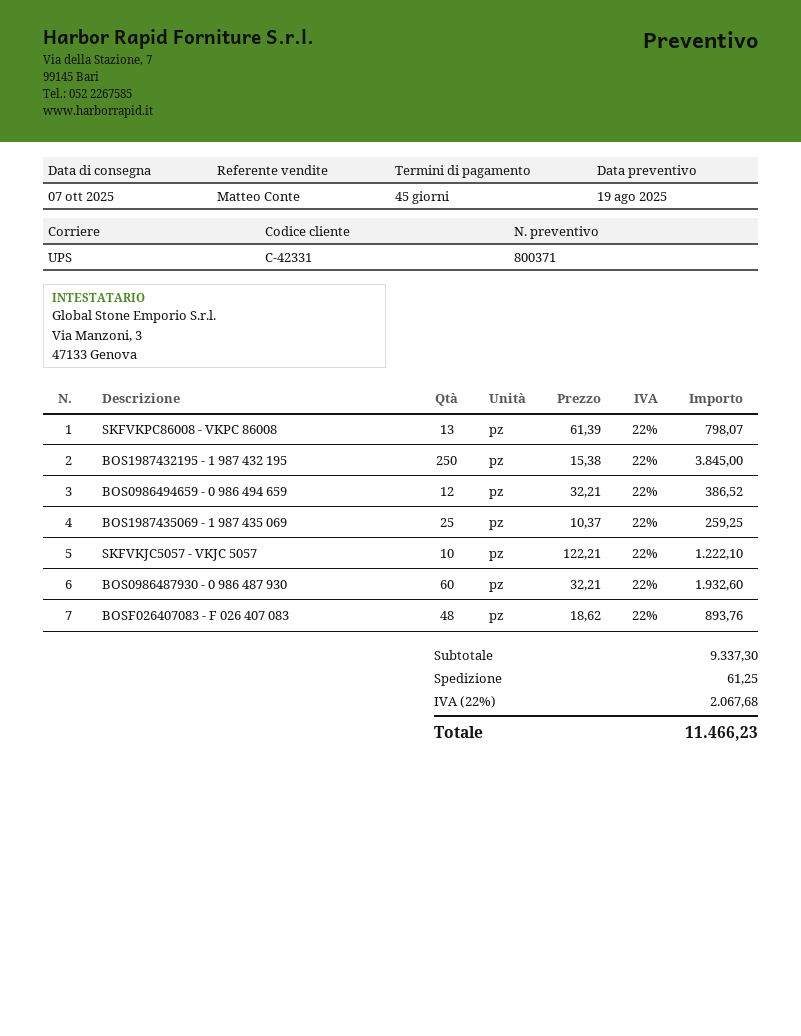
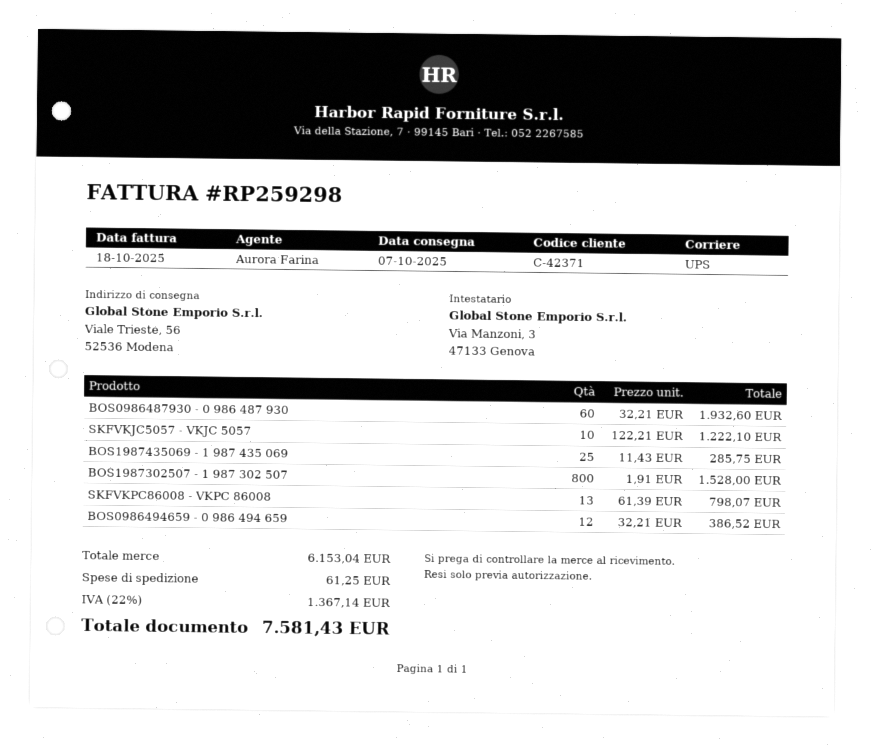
customer number: C-42331 -> C-42371
sales rep: Matteo Conte -> Aurora Farina
BOS1987432195 - 1 987 432 195: 250 x 15.38 = 3845.00 -> none
BOS1987435069 - 1 987 435 069: 25 x 10.37 = 259.25 -> 25 x 11.43 = 285.75
BOSF026407083 - F 026 407 083: 48 x 18.62 = 893.76 -> none
BOS1987302507 - 1 987 302 507: none -> 800 x 1.91 = 1528.00
subtotal: 9337.30 -> 6153.04
tax: 22% = 2067.68 -> 22% = 1367.14
total: 11466.23 -> 7581.43

